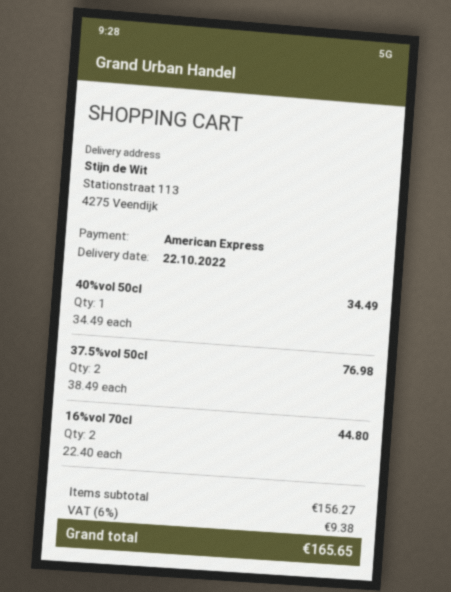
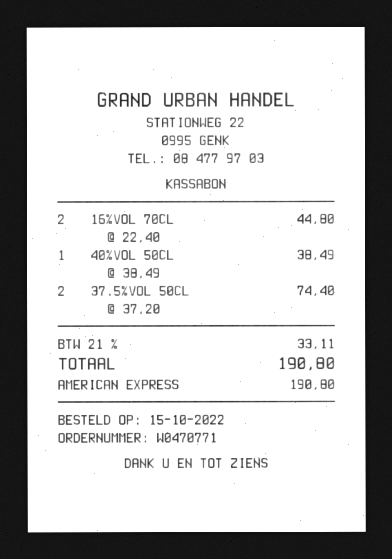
40%vol 50cl: 1 x 34.49 = 34.49 -> 1 x 38.49 = 38.49
37.5%vol 50cl: 2 x 38.49 = 76.98 -> 2 x 37.20 = 74.40
tax: 6% = 9.38 -> 21% = 33.11
total: 165.65 -> 190.80

